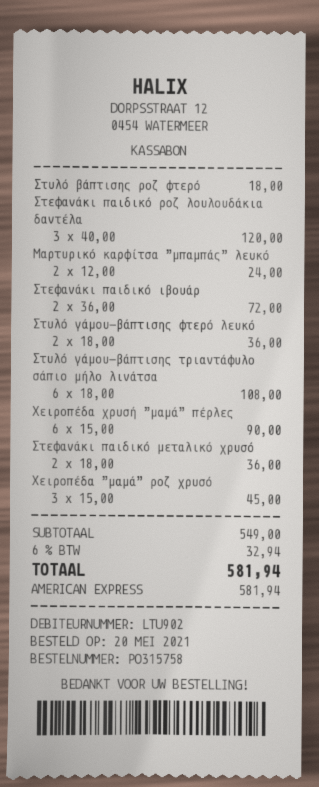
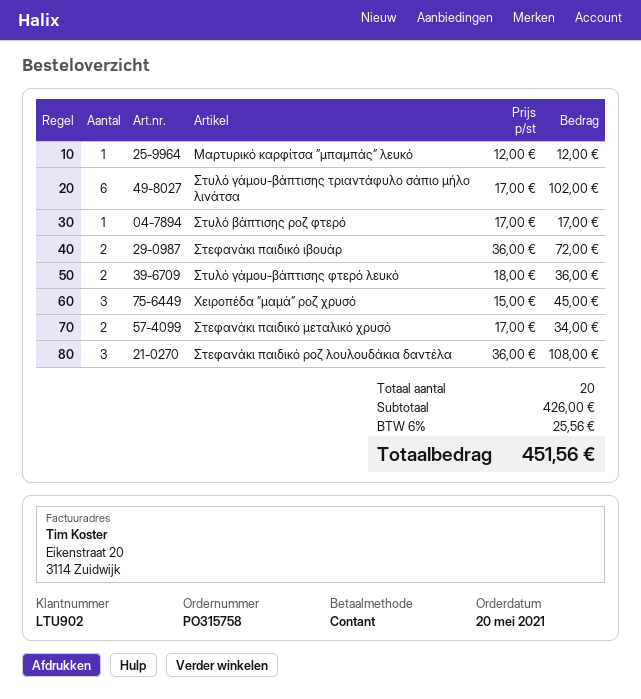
payment method: American Express -> cash
Στυλό βάπτισης ροζ φτερό: 1 x 18.00 = 18.00 -> 1 x 17.00 = 17.00
Στεφανάκι παιδικό ροζ λουλουδάκια δαντέλα: 3 x 40.00 = 120.00 -> 3 x 36.00 = 108.00
Μαρτυρικό καρφίτσα ”μπαμπάς” λευκό: 2 x 12.00 = 24.00 -> 1 x 12.00 = 12.00
Στυλό γάμου-βάπτισης τριαντάφυλο σάπιο μήλο λινάτσα: 6 x 18.00 = 108.00 -> 6 x 17.00 = 102.00
Χειροπέδα χρυσή ”μαμά” πέρλες: 6 x 15.00 = 90.00 -> none
Στεφανάκι παιδικό μεταλικό χρυσό: 2 x 18.00 = 36.00 -> 2 x 17.00 = 34.00
subtotal: 549.00 -> 426.00
tax: 6% = 32.94 -> 6% = 25.56
total: 581.94 -> 451.56

